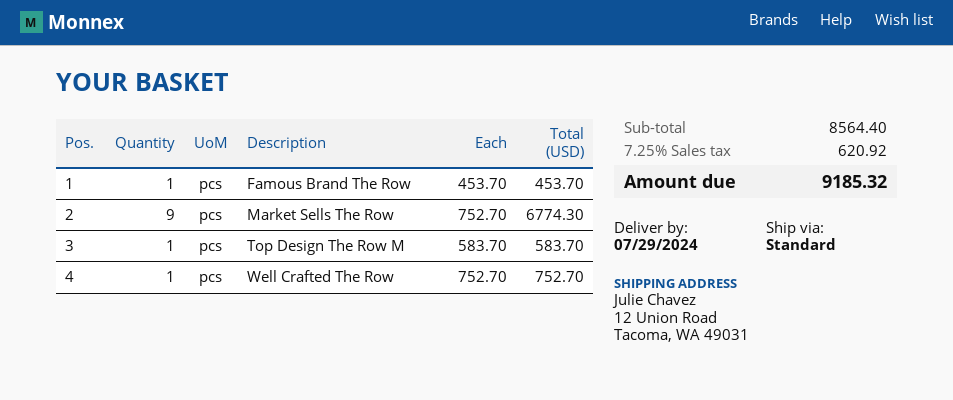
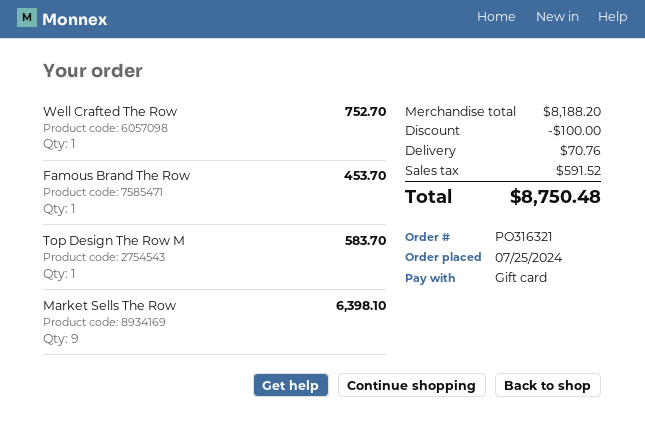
Market Sells The Row: 9 for 6774.30 -> 9 for 6398.10
subtotal: 8564.40 -> 8188.20
discount: none -> 100.00
shipping: none -> 70.76
tax: 620.92 -> 591.52
total: 9185.32 -> 8750.48

